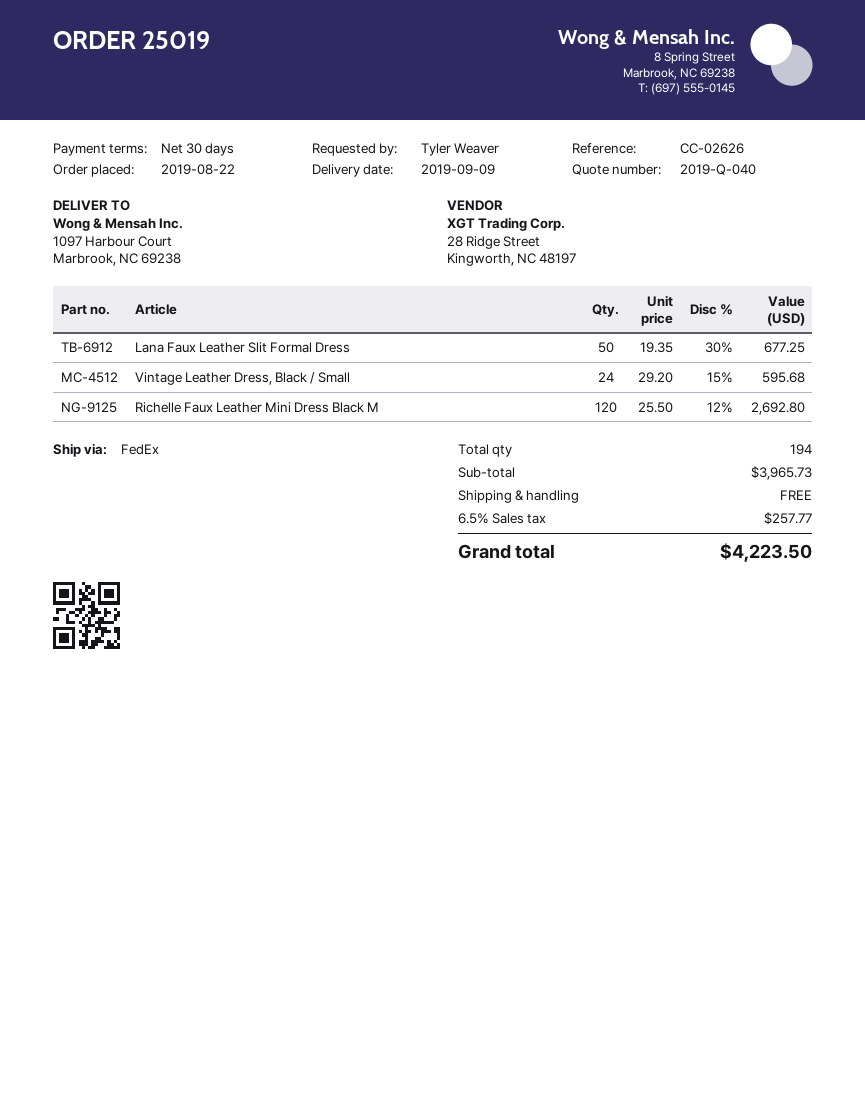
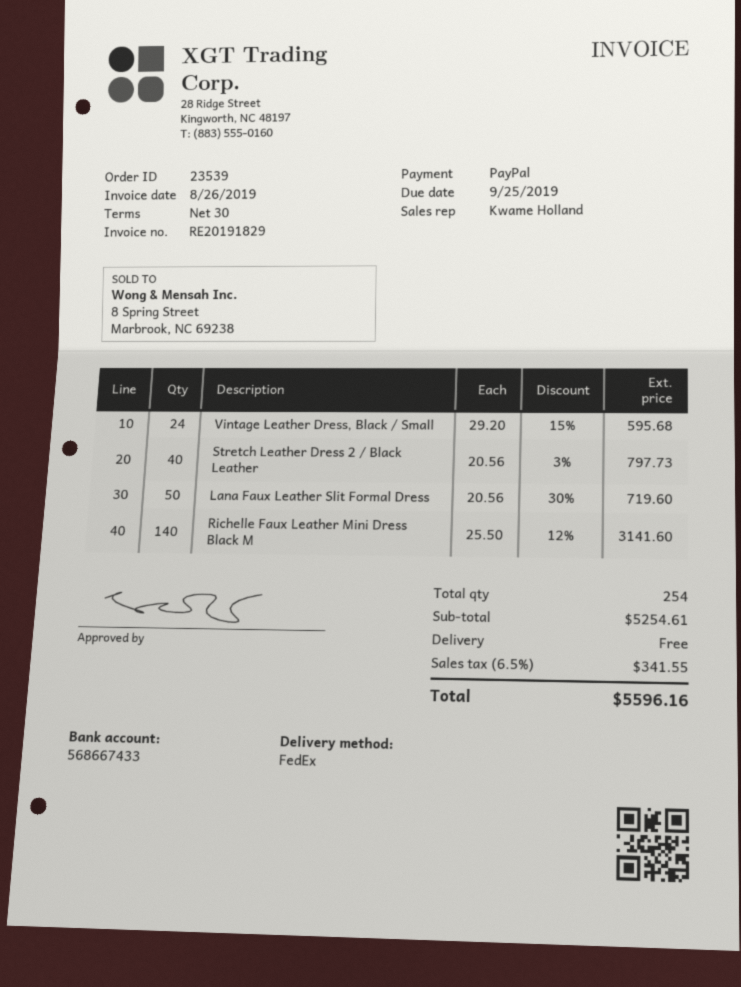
order number: 25019 -> 23539
Lana Faux Leather Slit Formal Dress: 50 x 19.35 - 30% = 677.25 -> 50 x 20.56 - 30% = 719.60
Richelle Faux Leather Mini Dress Black M: 120 x 25.50 - 12% = 2692.80 -> 140 x 25.50 - 12% = 3141.60
Stretch Leather Dress 2 / Black Leather: none -> 40 x 20.56 - 3% = 797.73
total quantity: 194 -> 254
subtotal: 3965.73 -> 5254.61
tax: 6.5% = 257.77 -> 6.5% = 341.55
total: 4223.50 -> 5596.16

